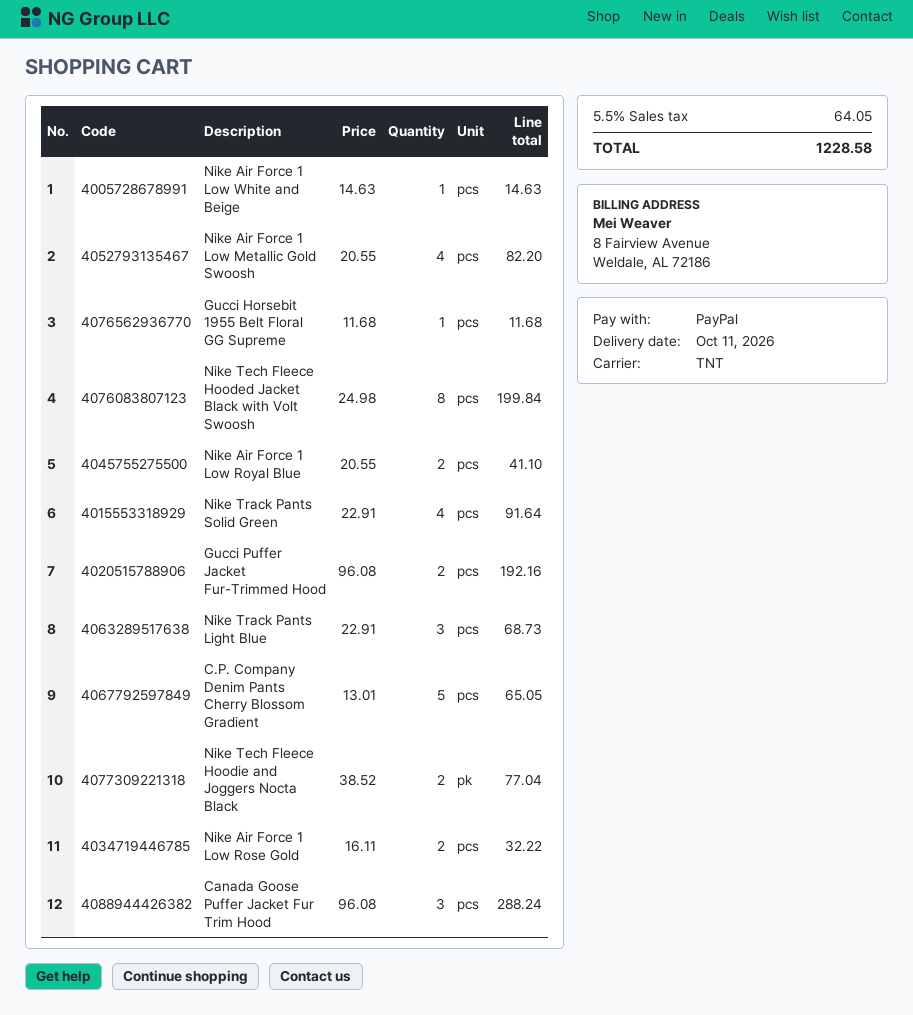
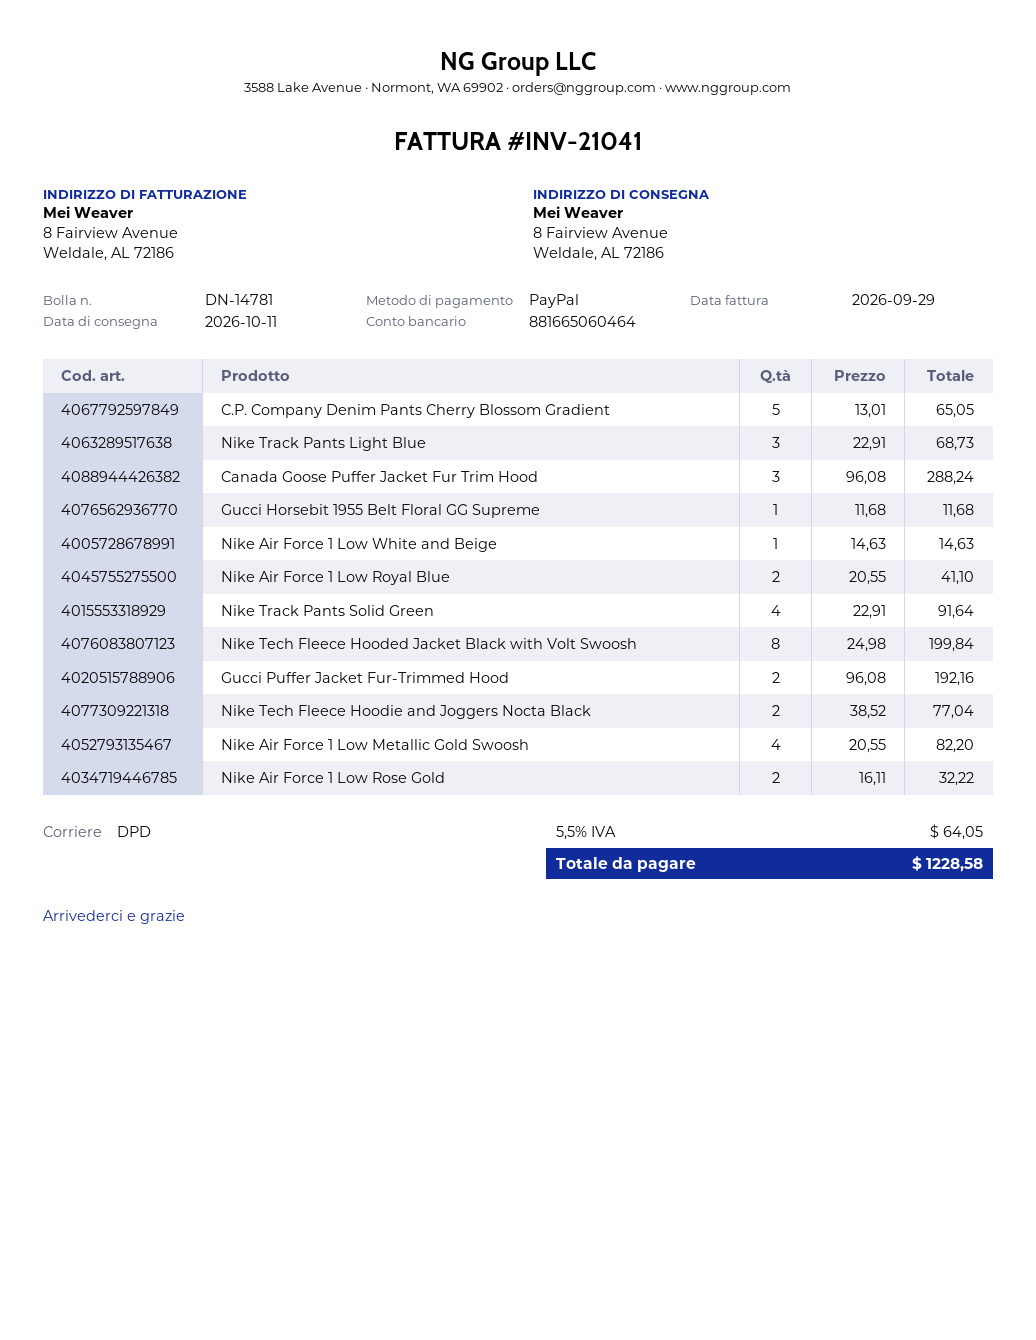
shipping method: TNT -> DPD

